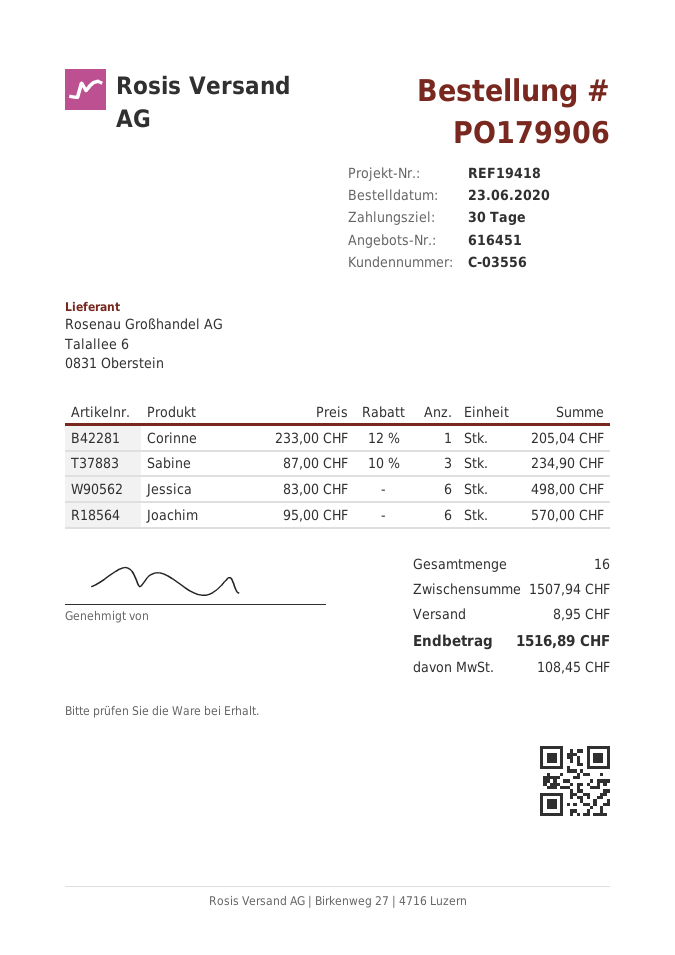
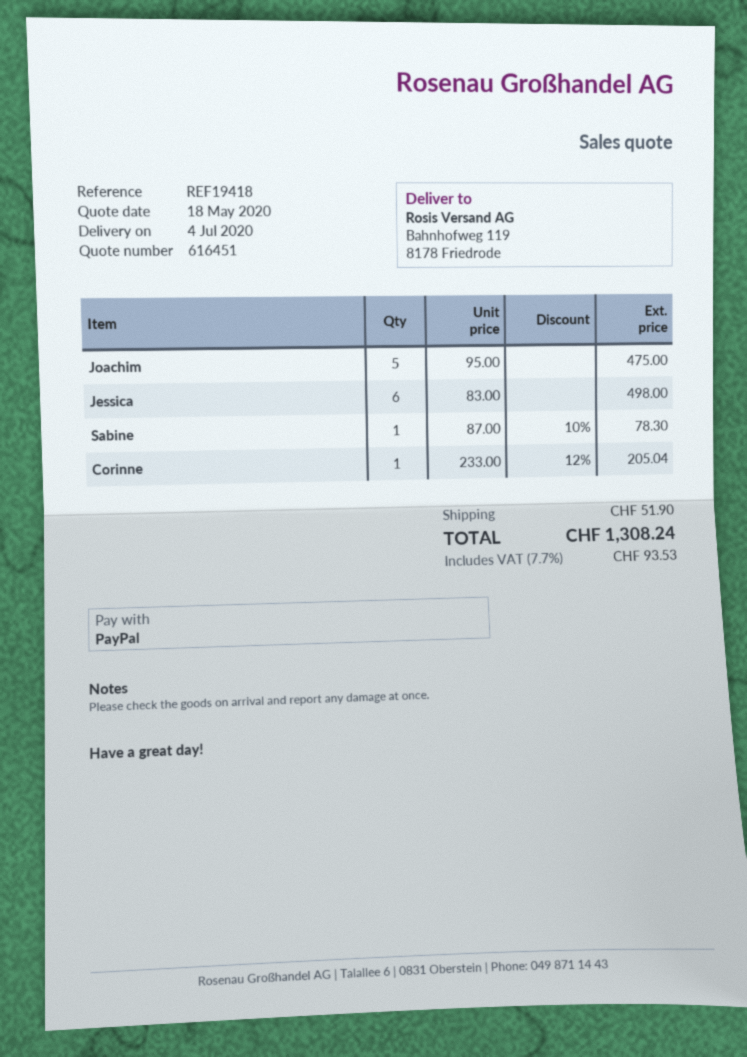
Sabine: 3 x 87.00 - 10% = 234.90 -> 1 x 87.00 - 10% = 78.30
Joachim: 6 x 95.00 = 570.00 -> 5 x 95.00 = 475.00
shipping: 8.95 -> 51.90
tax: 108.45 -> 93.53
total: 1516.89 -> 1308.24

